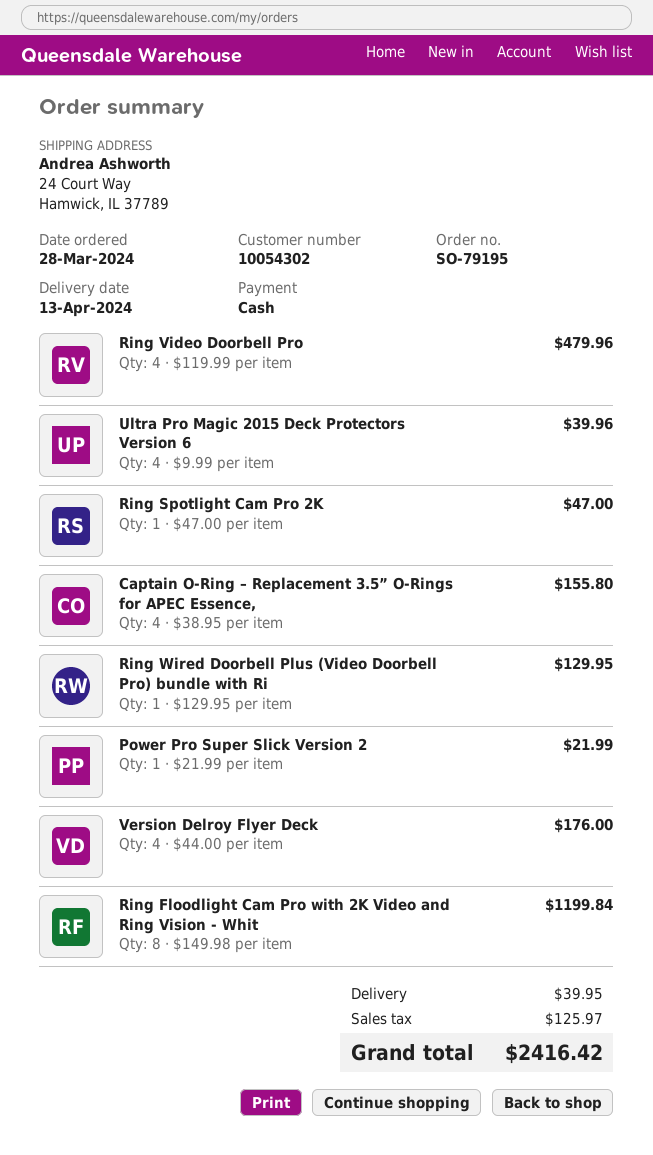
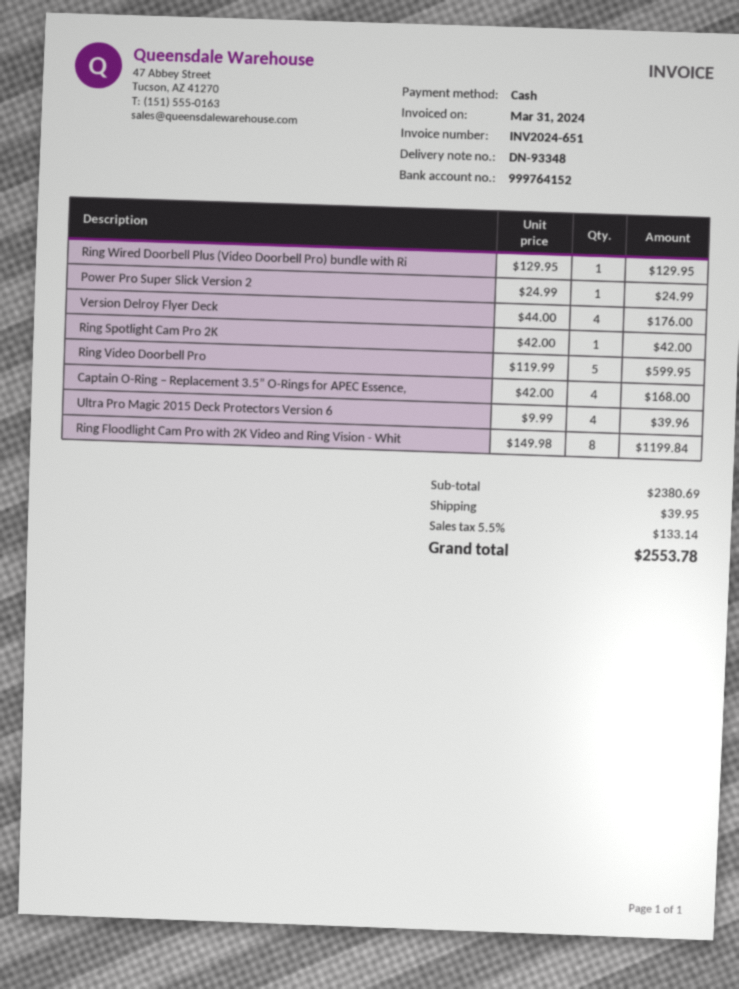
Ring Video Doorbell Pro: 4 x 119.99 = 479.96 -> 5 x 119.99 = 599.95
Ring Spotlight Cam Pro 2K: 1 x 47.00 = 47.00 -> 1 x 42.00 = 42.00
Captain O-Ring – Replacement 3.5” O-Rings for APEC Essence,: 4 x 38.95 = 155.80 -> 4 x 42.00 = 168.00
Power Pro Super Slick Version 2: 1 x 21.99 = 21.99 -> 1 x 24.99 = 24.99
tax: 125.97 -> 133.14
total: 2416.42 -> 2553.78

